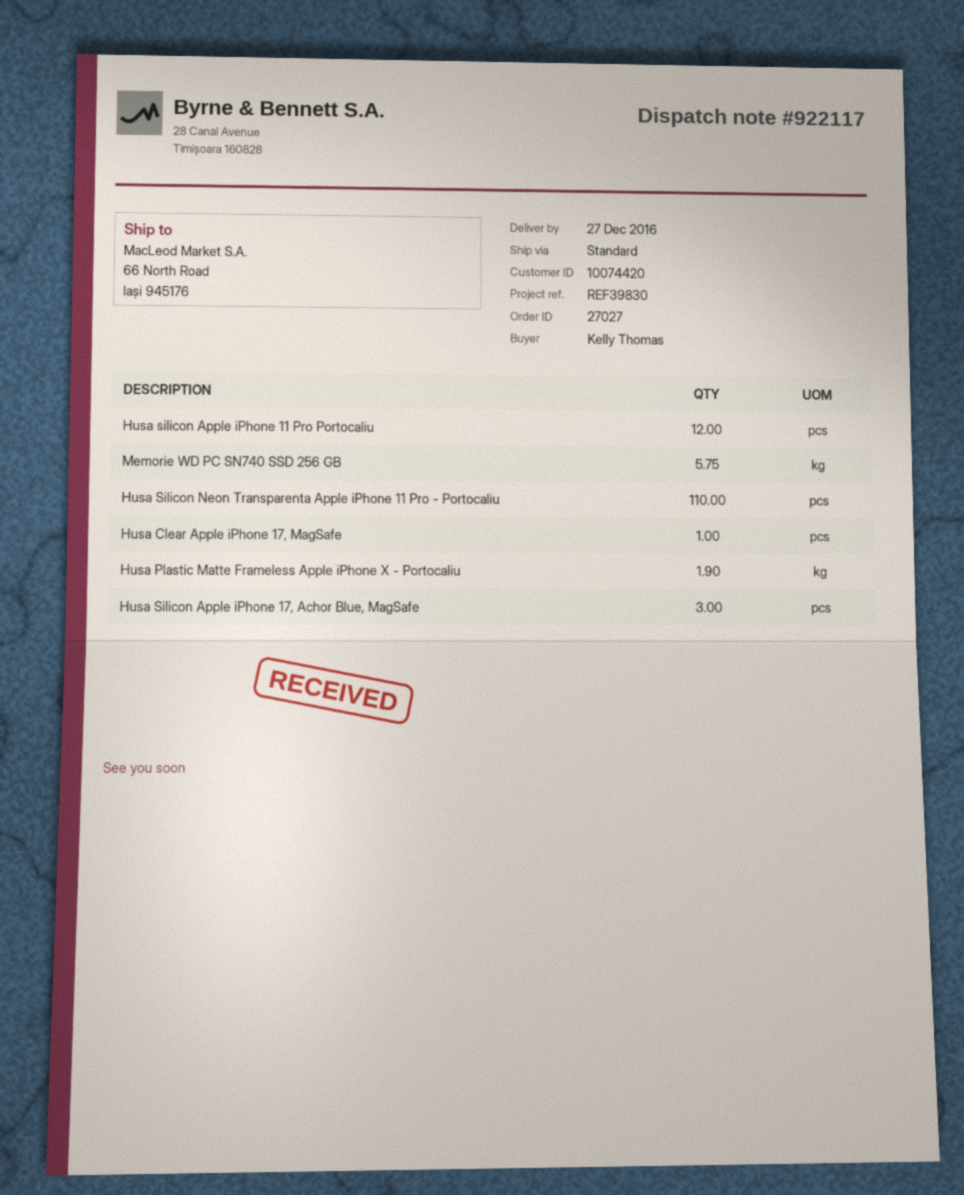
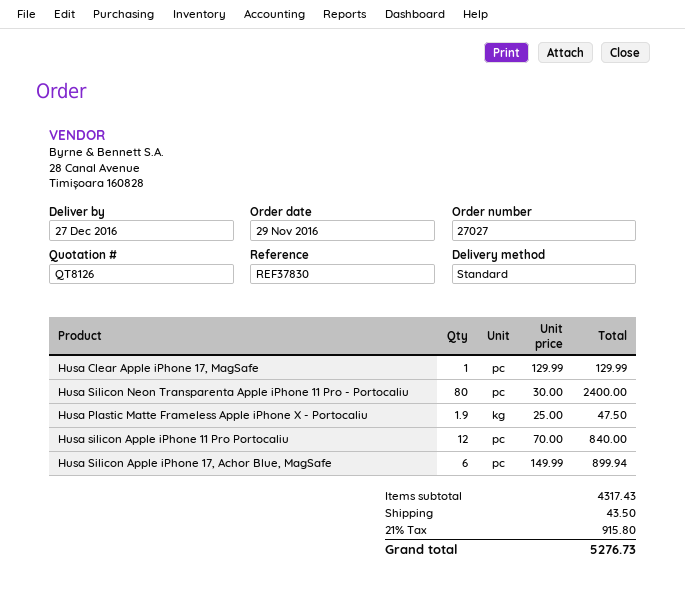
reference: REF39830 -> REF37830
Memorie WD PC SN740 SSD 256 GB: 5.75 -> none
Husa Silicon Neon Transparenta Apple iPhone 11 Pro - Portocaliu: 110 -> 80
Husa Silicon Apple iPhone 17, Achor Blue, MagSafe: 3 -> 6

